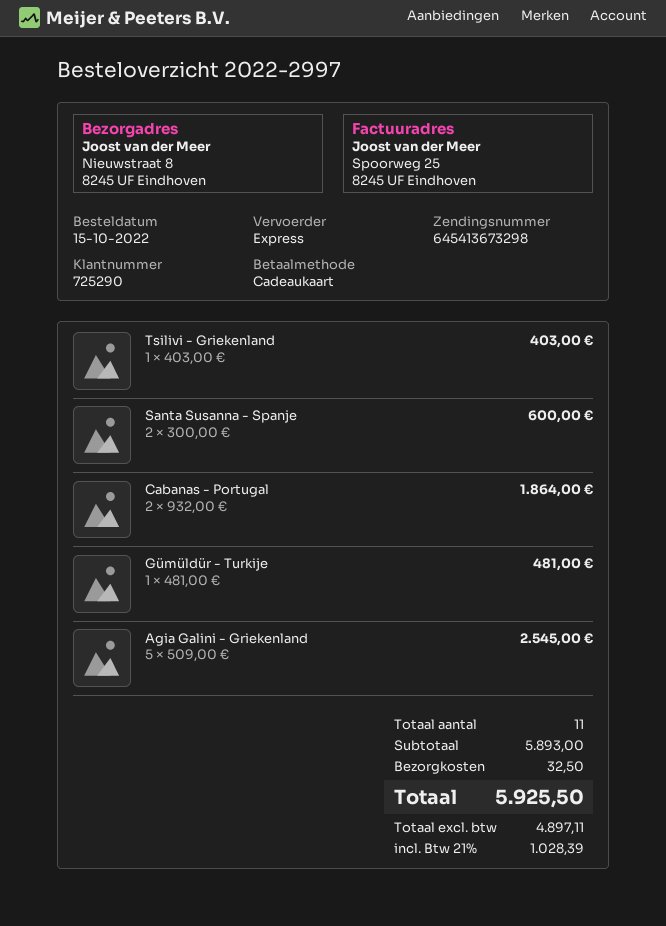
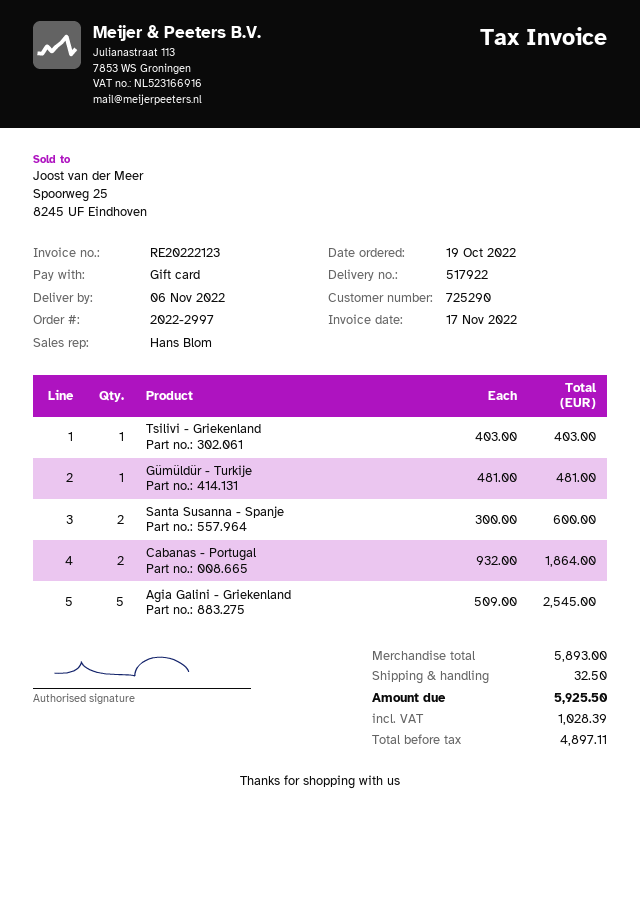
order date: 2022-10-15 -> 2022-10-19

